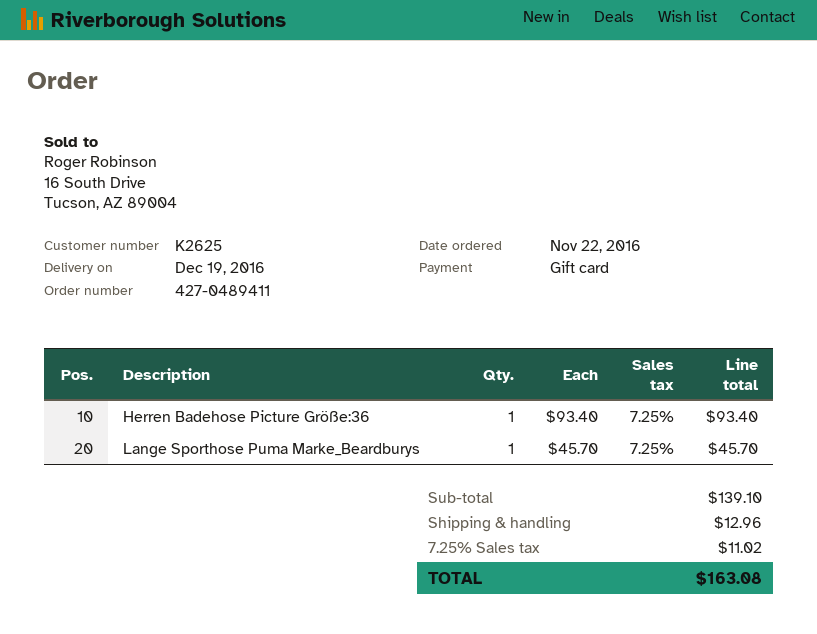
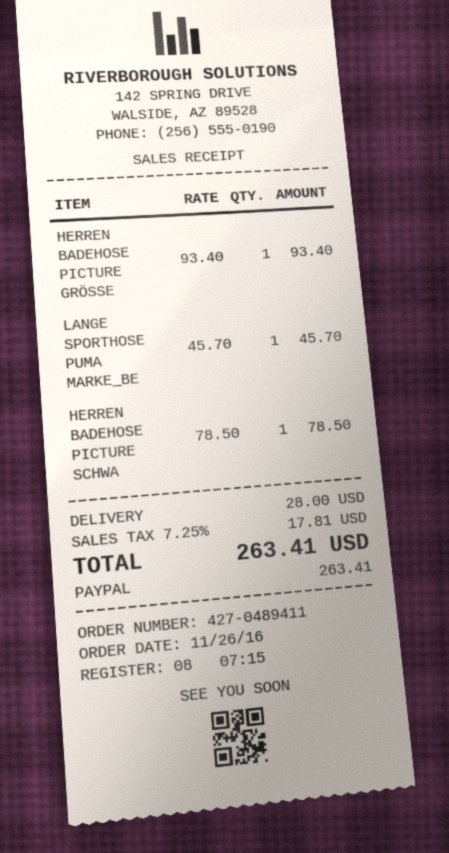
order date: 2016-11-22 -> 2016-11-26
payment method: gift card -> PayPal
HERREN BADEHOSE PICTURE SCHWA: none -> 1 x 78.50 = 78.50
shipping: 12.96 -> 28.00
tax: 7.25% = 11.02 -> 7.25% = 17.81
total: 163.08 -> 263.41

